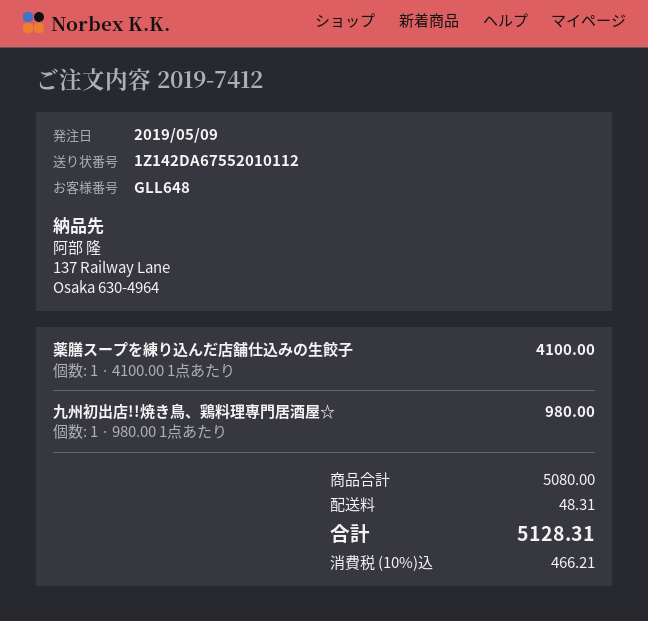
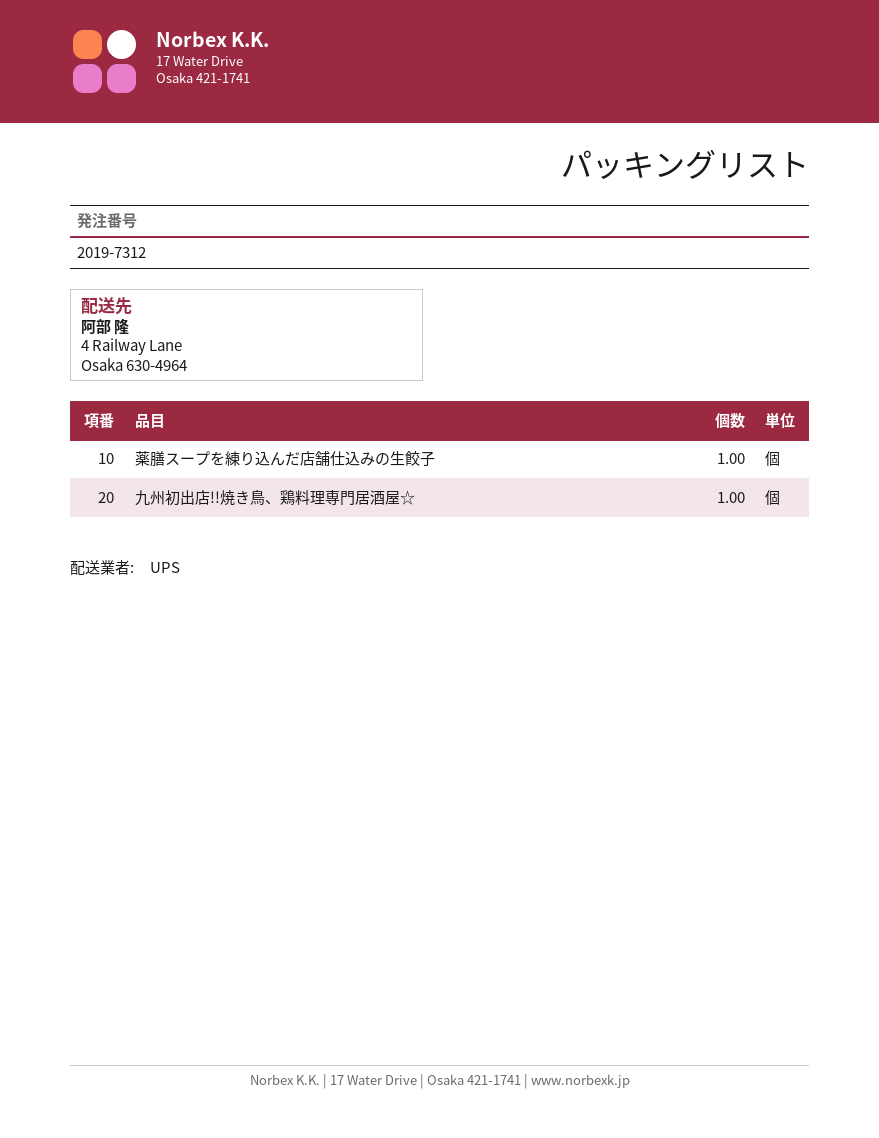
order number: 2019-7412 -> 2019-7312
ship to: 137 Railway Lane, Osaka 630-4964 -> 4 Railway Lane, Osaka 630-4964

